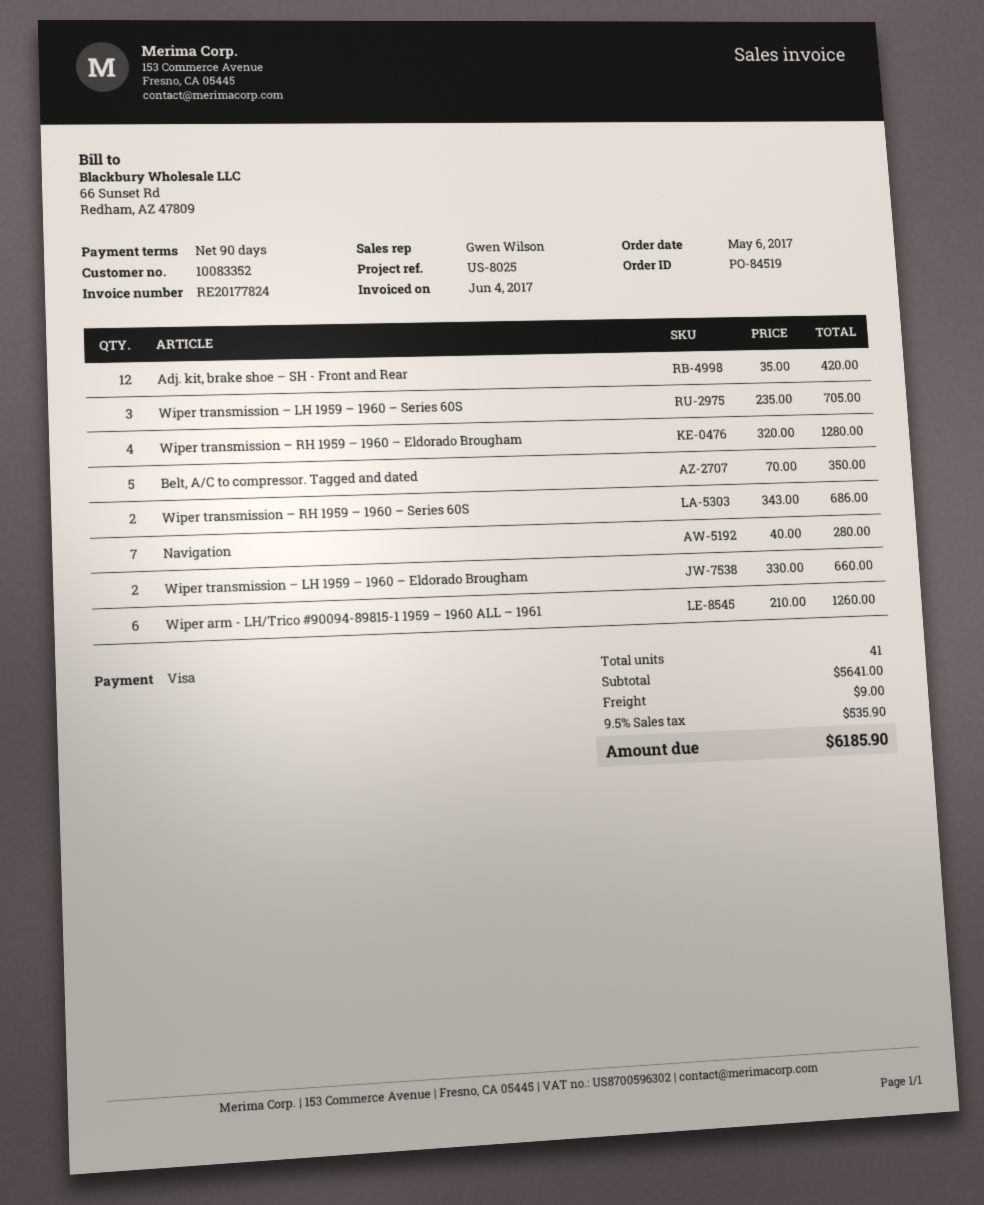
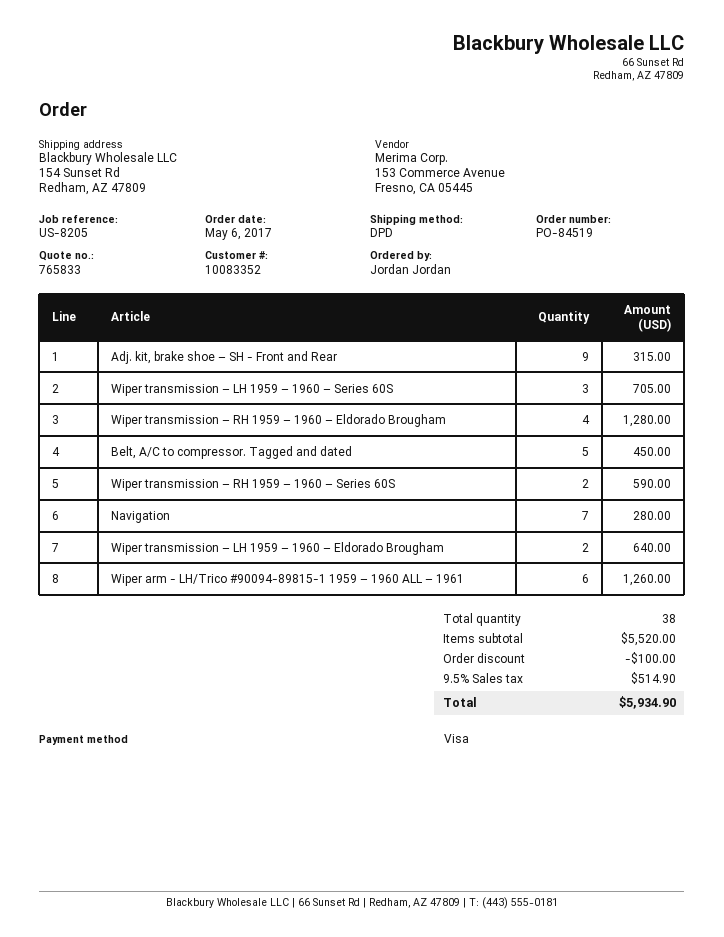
reference: US-8025 -> US-8205
Adj. kit, brake shoe – SH - Front and Rear: 12 for 420.00 -> 9 for 315.00
Belt, A/C to compressor. Tagged and dated: 5 for 350.00 -> 5 for 450.00
Wiper transmission – RH 1959 – 1960 – Series 60S: 2 for 686.00 -> 2 for 590.00
Wiper transmission – LH 1959 – 1960 – Eldorado Brougham: 2 for 660.00 -> 2 for 640.00
total quantity: 41 -> 38
subtotal: 5641.00 -> 5520.00
discount: none -> 100.00
shipping: 9.00 -> none
tax: 9.5% = 535.90 -> 9.5% = 514.90
total: 6185.90 -> 5934.90

